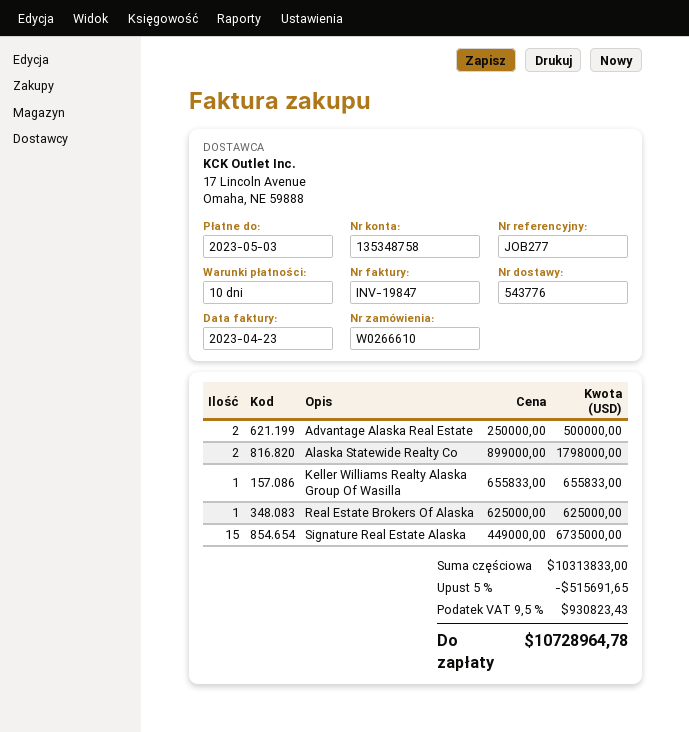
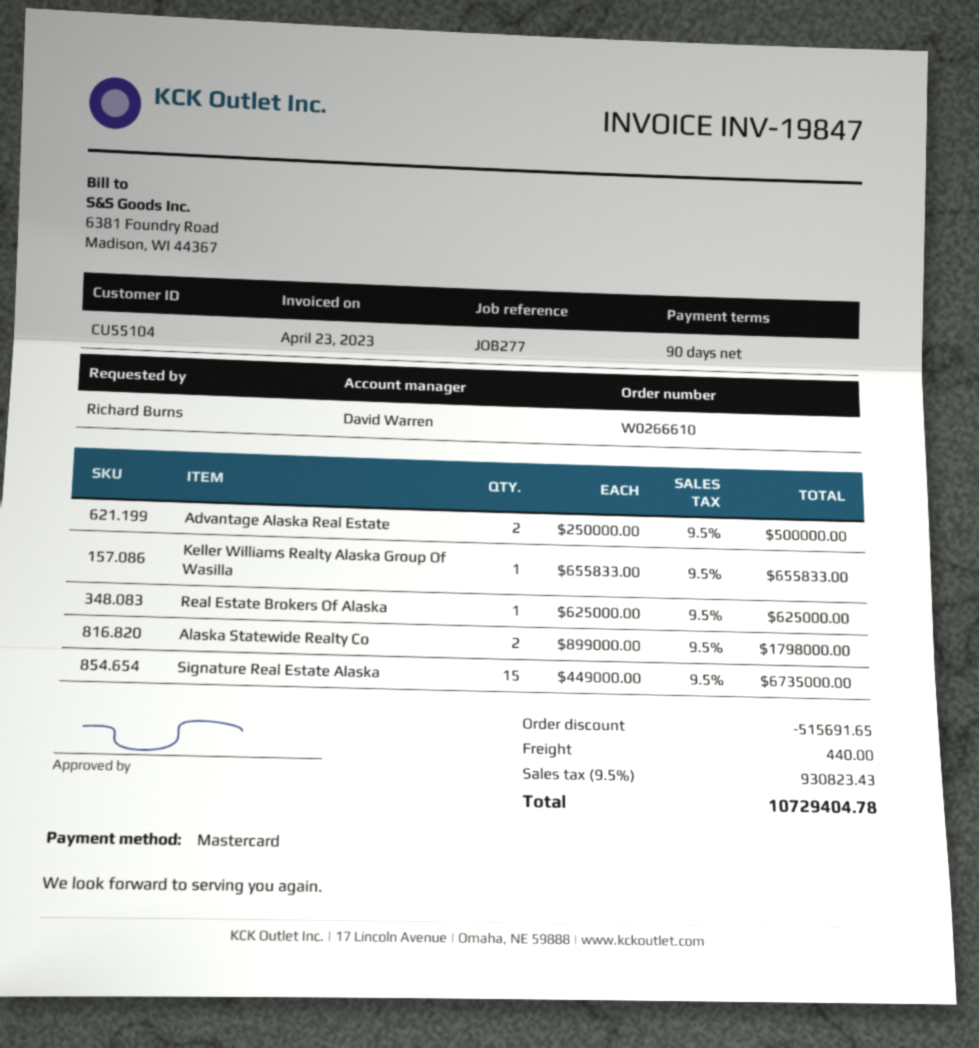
payment terms: 10 days -> 90 days
shipping: none -> 440.00
total: 10728964.78 -> 10729404.78

